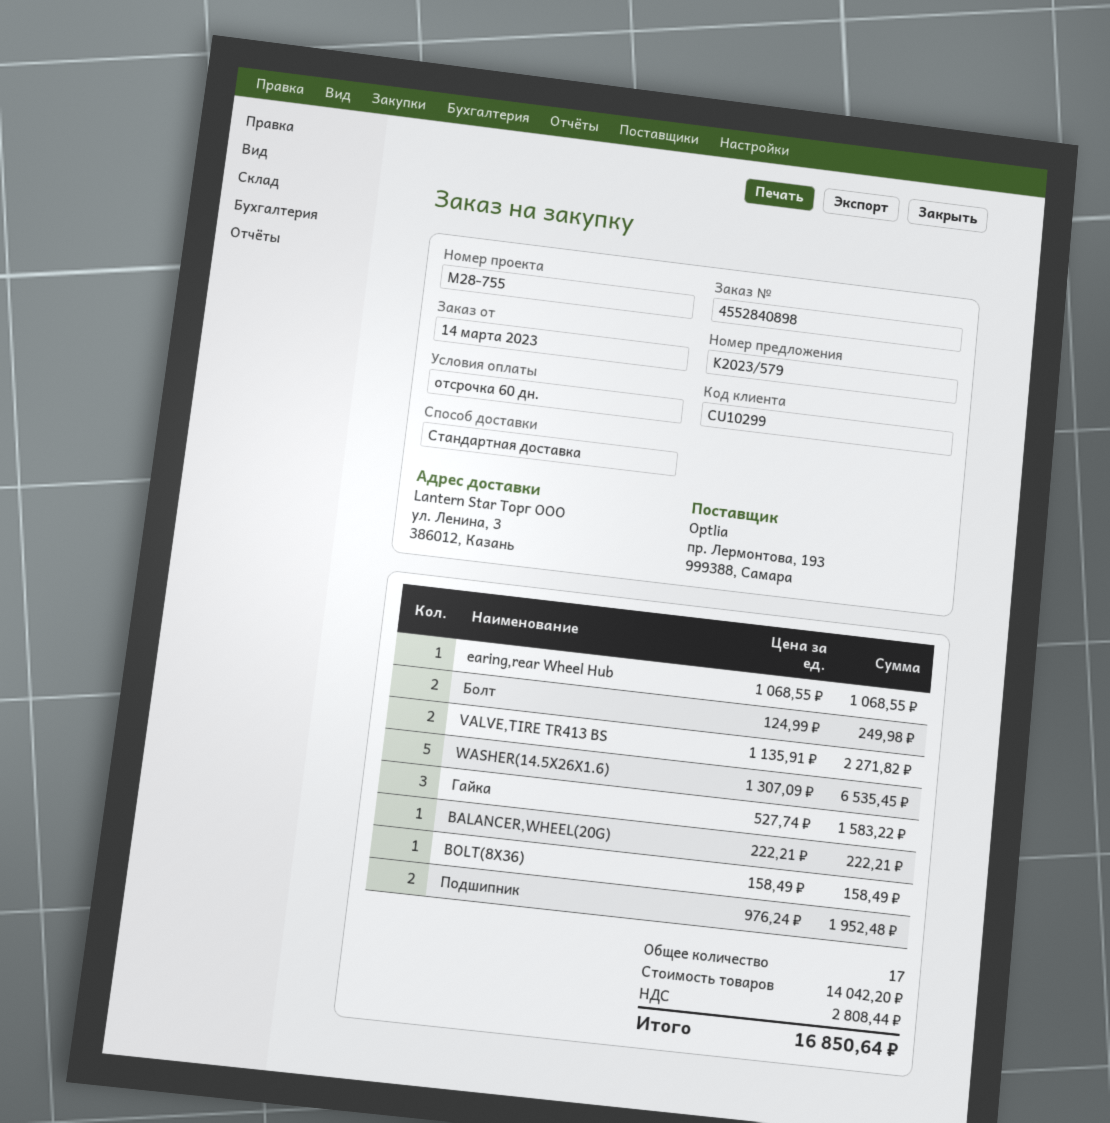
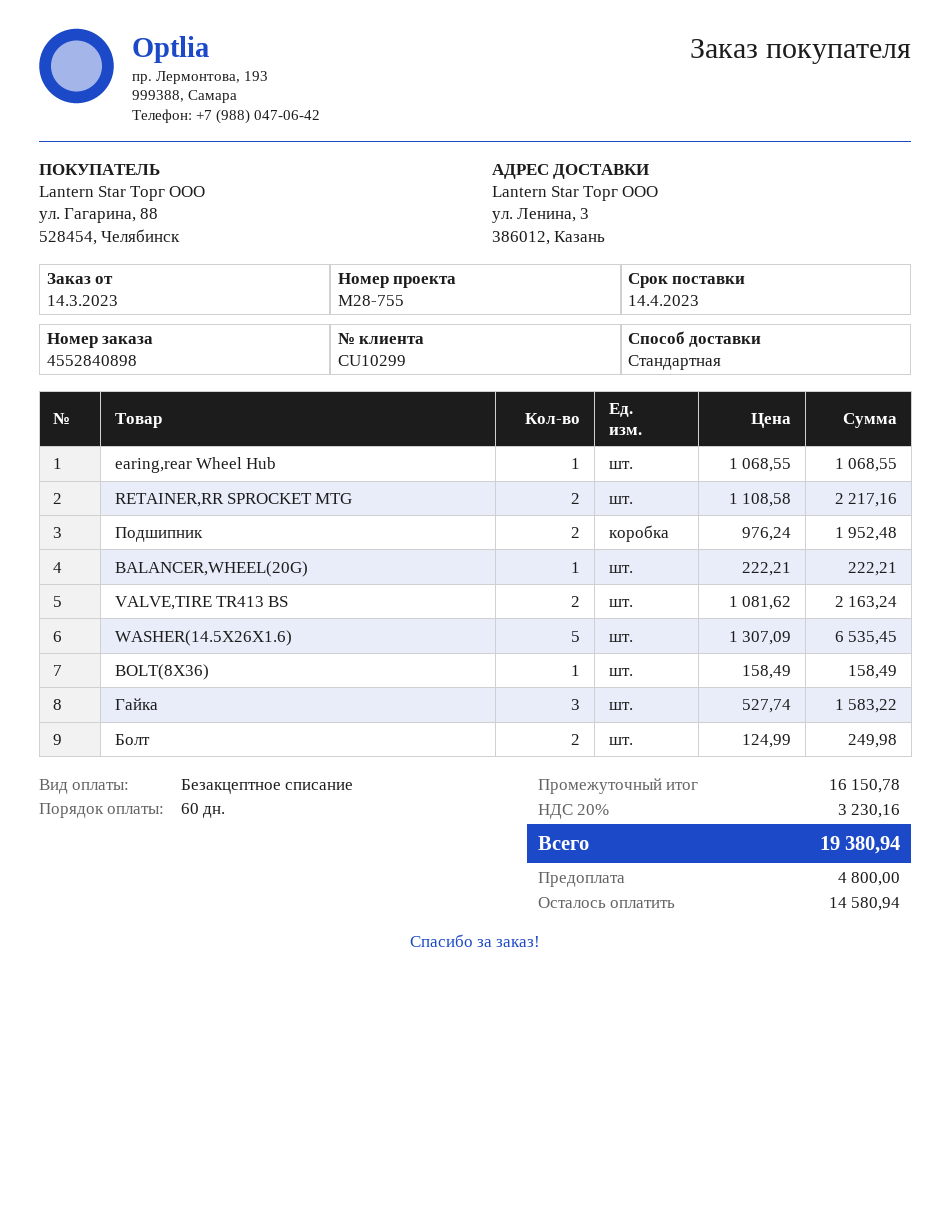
VALVE,TIRE TR413 BS: 2 x 1135.91 = 2271.82 -> 2 x 1081.62 = 2163.24
RETAINER,RR SPROCKET MTG: none -> 2 x 1108.58 = 2217.16
subtotal: 14042.20 -> 16150.78
tax: 2808.44 -> 3230.16
total: 16850.64 -> 19380.94

